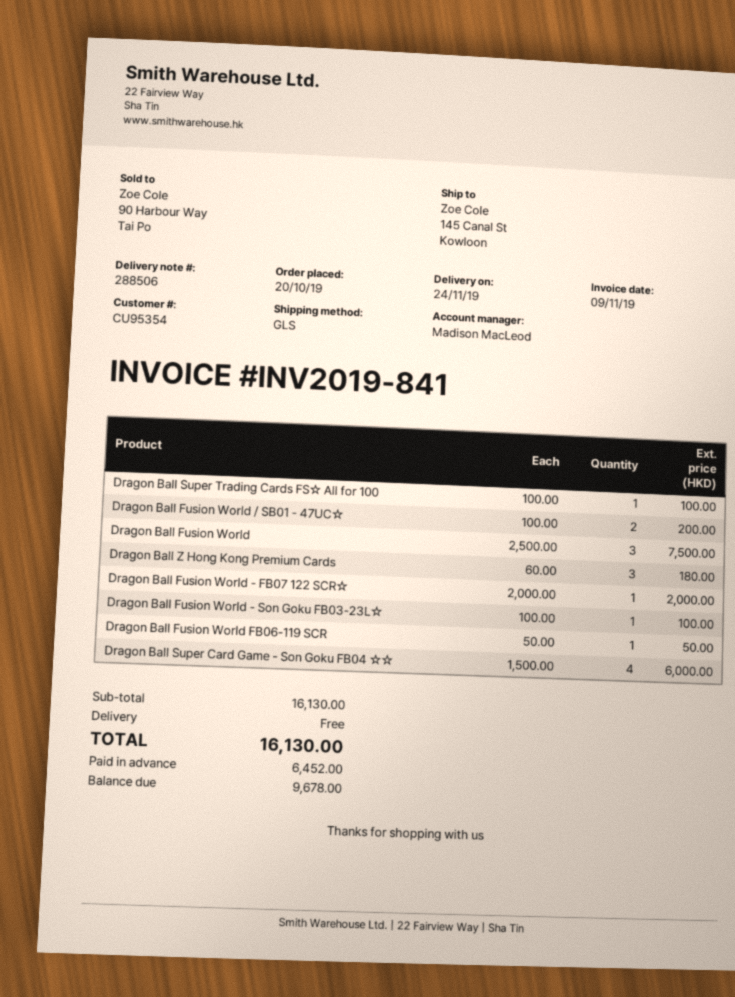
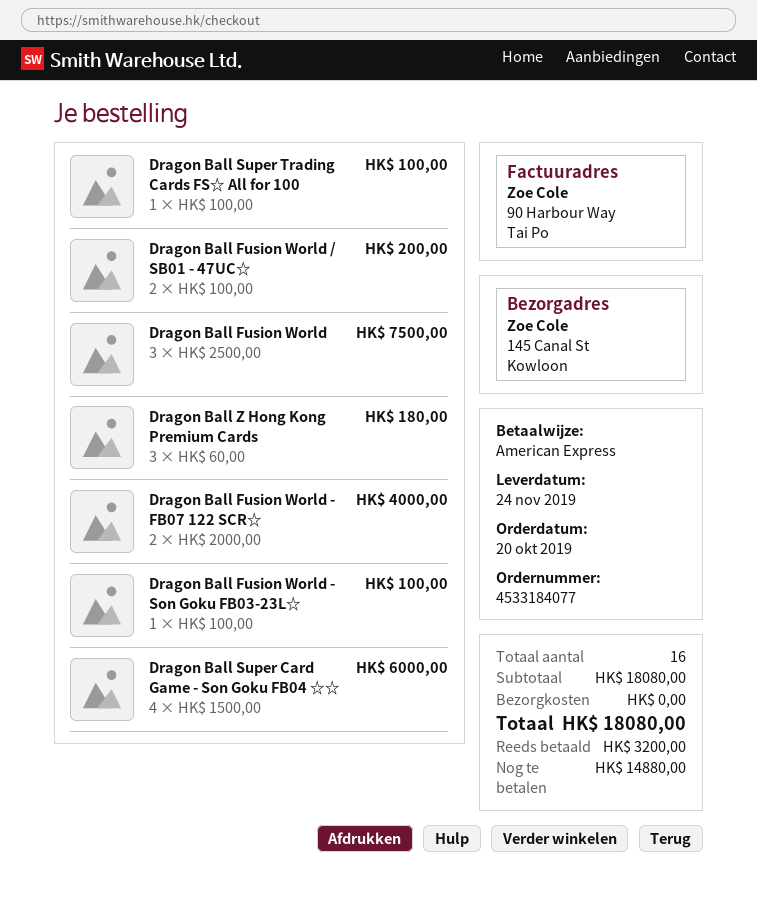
Dragon Ball Fusion World - FB07 122 SCR☆: 1 x 2000.00 = 2000.00 -> 2 x 2000.00 = 4000.00
Dragon Ball Fusion World FB06-119 SCR: 1 x 50.00 = 50.00 -> none
subtotal: 16130.00 -> 18080.00
total: 16130.00 -> 18080.00
deposit: 6452.00 -> 3200.00
balance: 9678.00 -> 14880.00

